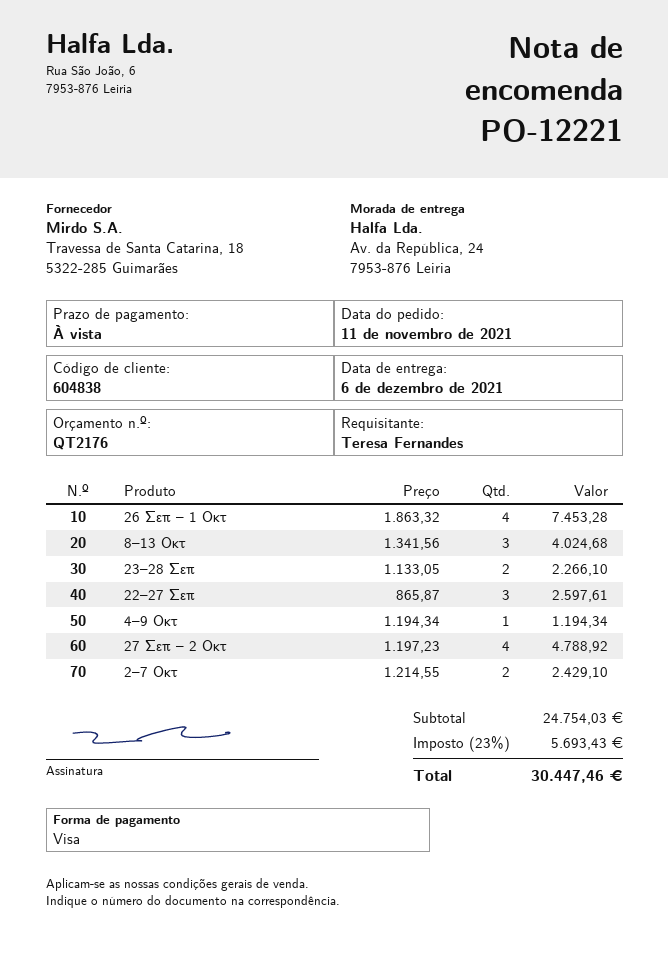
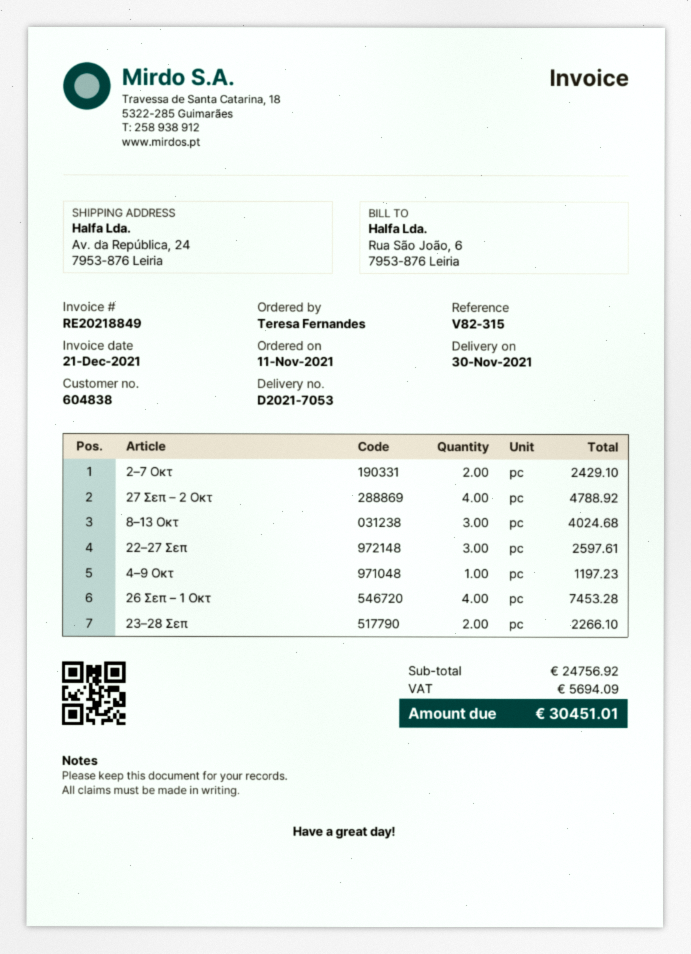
delivery date: 2021-12-06 -> 2021-11-30
4–9 Οκτ: 1 for 1194.34 -> 1 for 1197.23
subtotal: 24754.03 -> 24756.92
tax: 5693.43 -> 5694.09
total: 30447.46 -> 30451.01

